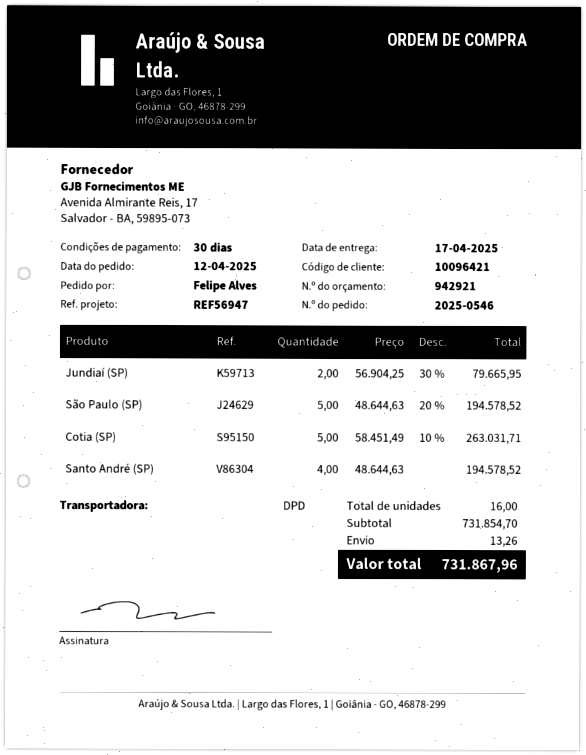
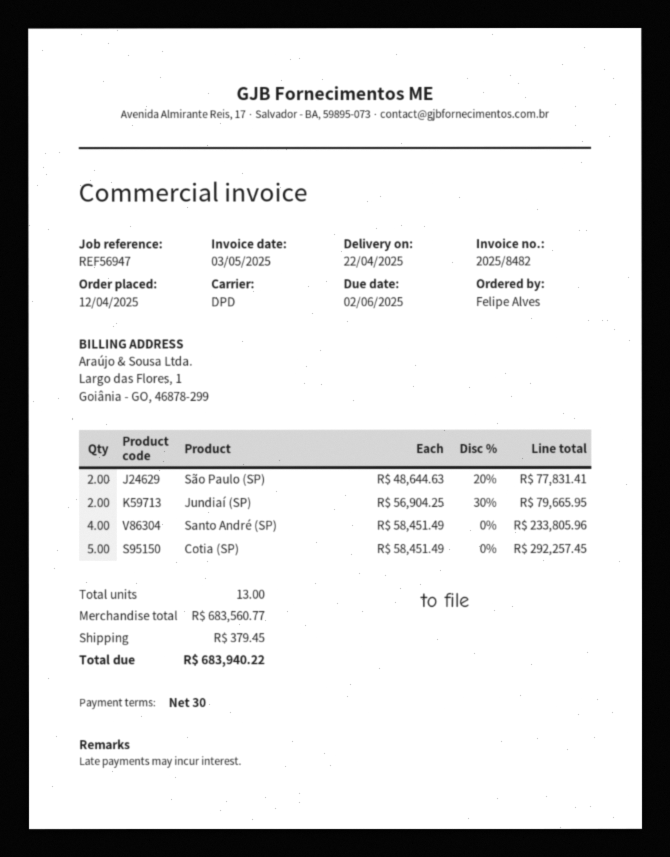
delivery date: 2025-04-17 -> 2025-04-22
São Paulo (SP): 5 x 48644.63 - 20% = 194578.52 -> 2 x 48644.63 - 20% = 77831.41
Cotia (SP): 5 x 58451.49 - 10% = 263031.71 -> 5 x 58451.49 = 292257.45
Santo André (SP): 4 x 48644.63 = 194578.52 -> 4 x 58451.49 = 233805.96
total quantity: 16 -> 13
subtotal: 731854.70 -> 683560.77
shipping: 13.26 -> 379.45
total: 731867.96 -> 683940.22

